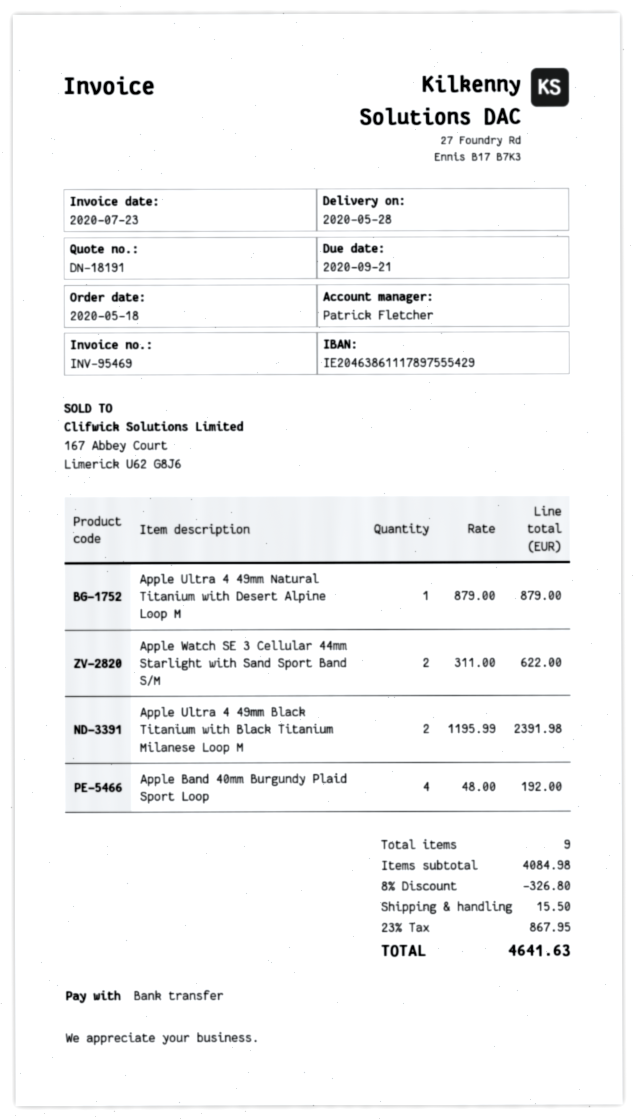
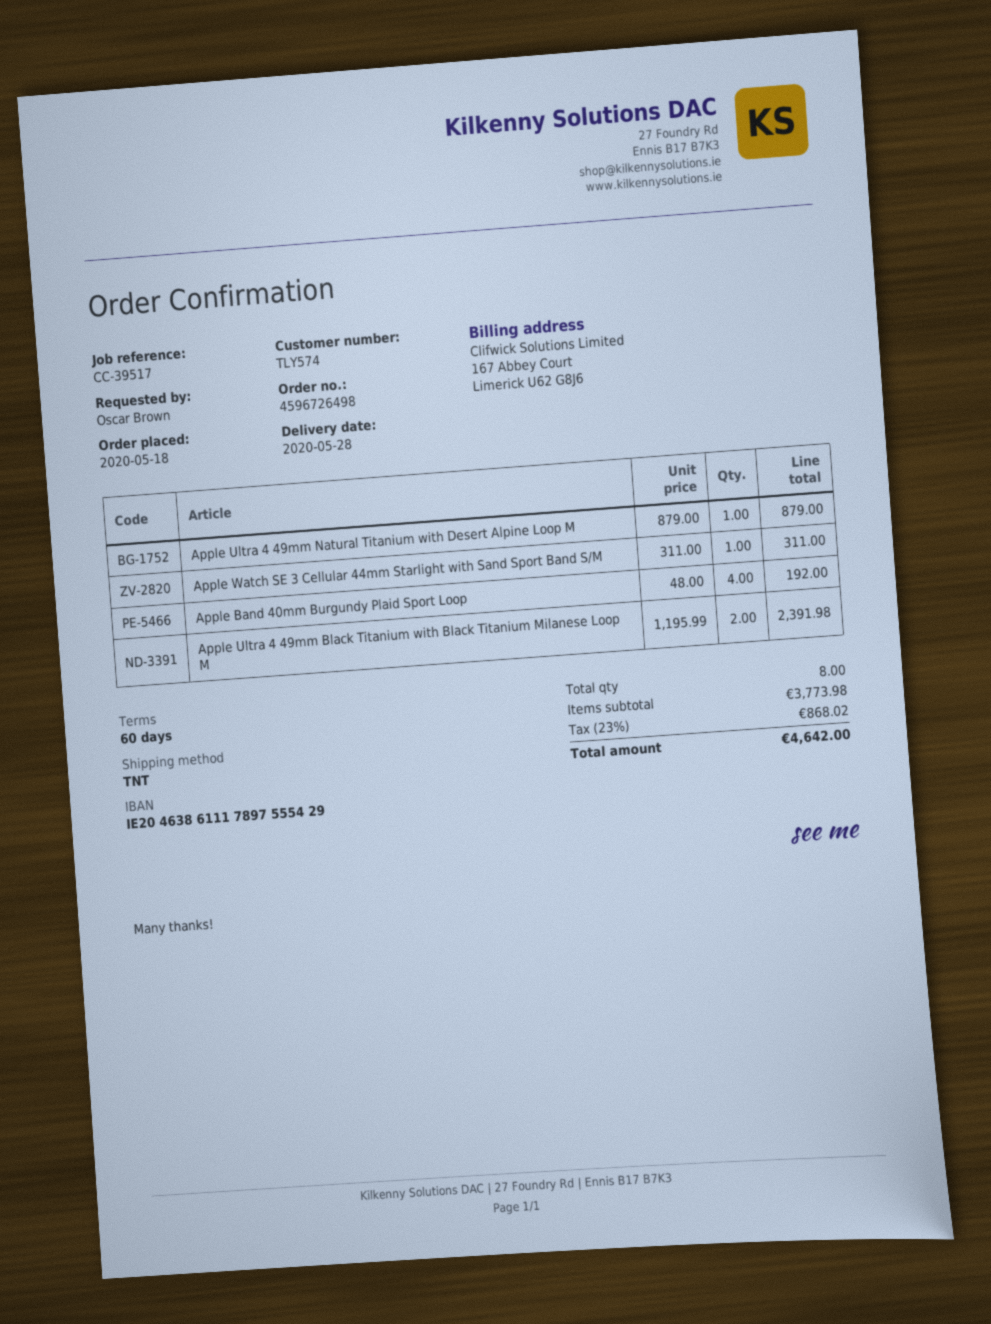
Apple Watch SE 3 Cellular 44mm Starlight with Sand Sport Band S/M: 2 x 311.00 = 622.00 -> 1 x 311.00 = 311.00
total quantity: 9 -> 8
subtotal: 4084.98 -> 3773.98
discount: 8% = 326.80 -> none
shipping: 15.50 -> none
tax: 23% = 867.95 -> 23% = 868.02
total: 4641.63 -> 4642.00

